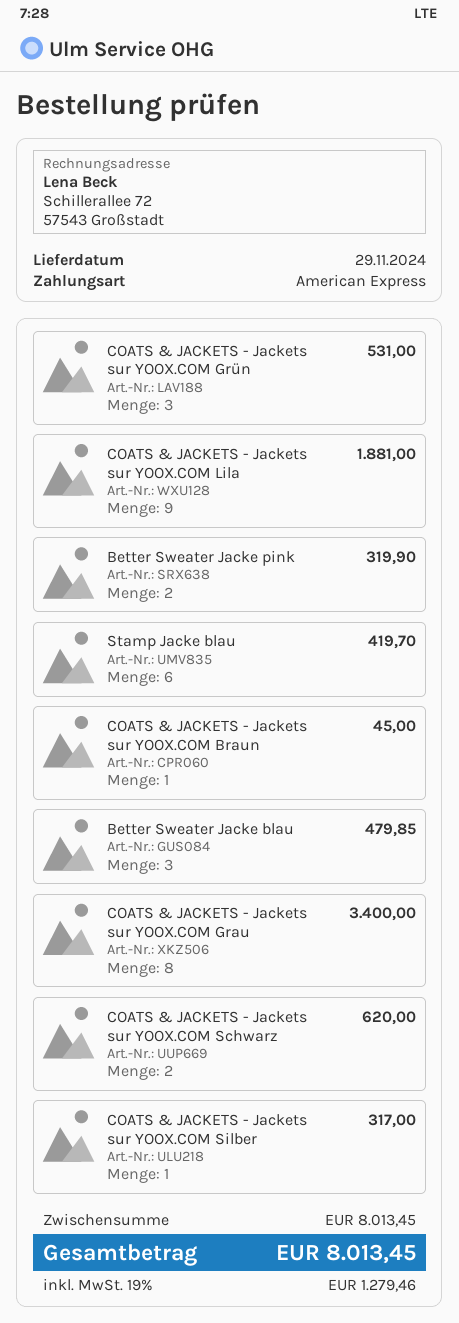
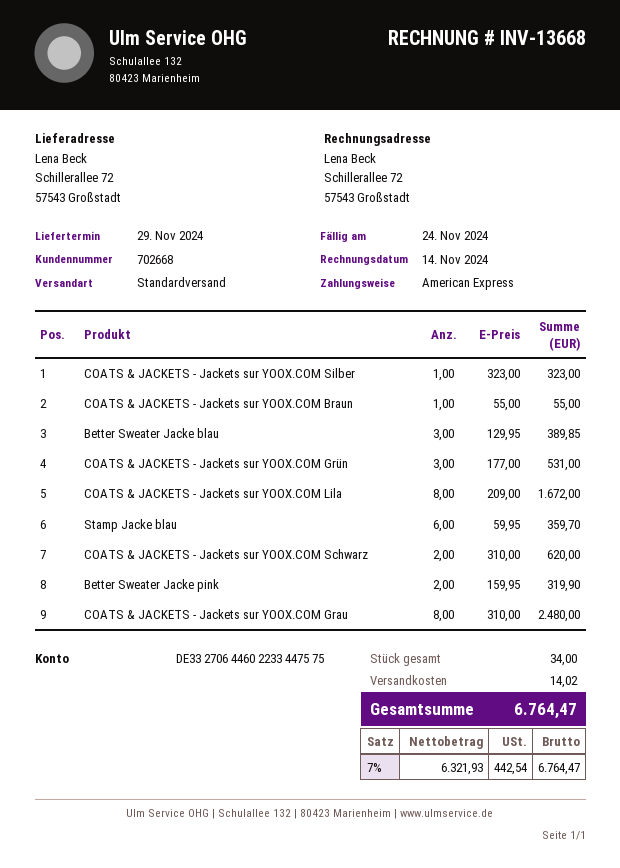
COATS & JACKETS - Jackets sur YOOX.COM Lila: 9 for 1881.00 -> 8 for 1672.00
Stamp Jacke blau: 6 for 419.70 -> 6 for 359.70
COATS & JACKETS - Jackets sur YOOX.COM Braun: 1 for 45.00 -> 1 for 55.00
Better Sweater Jacke blau: 3 for 479.85 -> 3 for 389.85
COATS & JACKETS - Jackets sur YOOX.COM Grau: 8 for 3400.00 -> 8 for 2480.00
COATS & JACKETS - Jackets sur YOOX.COM Silber: 1 for 317.00 -> 1 for 323.00
shipping: none -> 14.02
tax: 19% = 1279.46 -> 7% = 442.54
total: 8013.45 -> 6764.47

